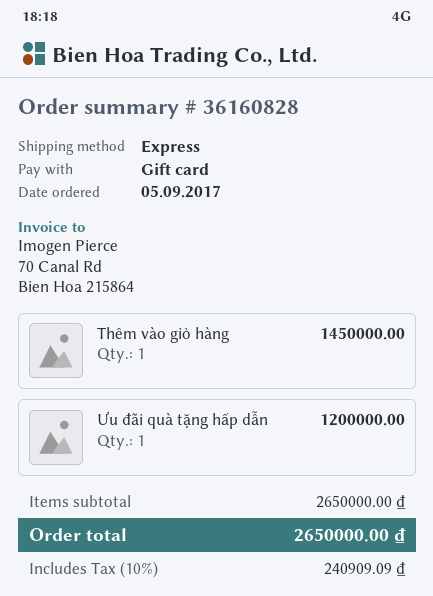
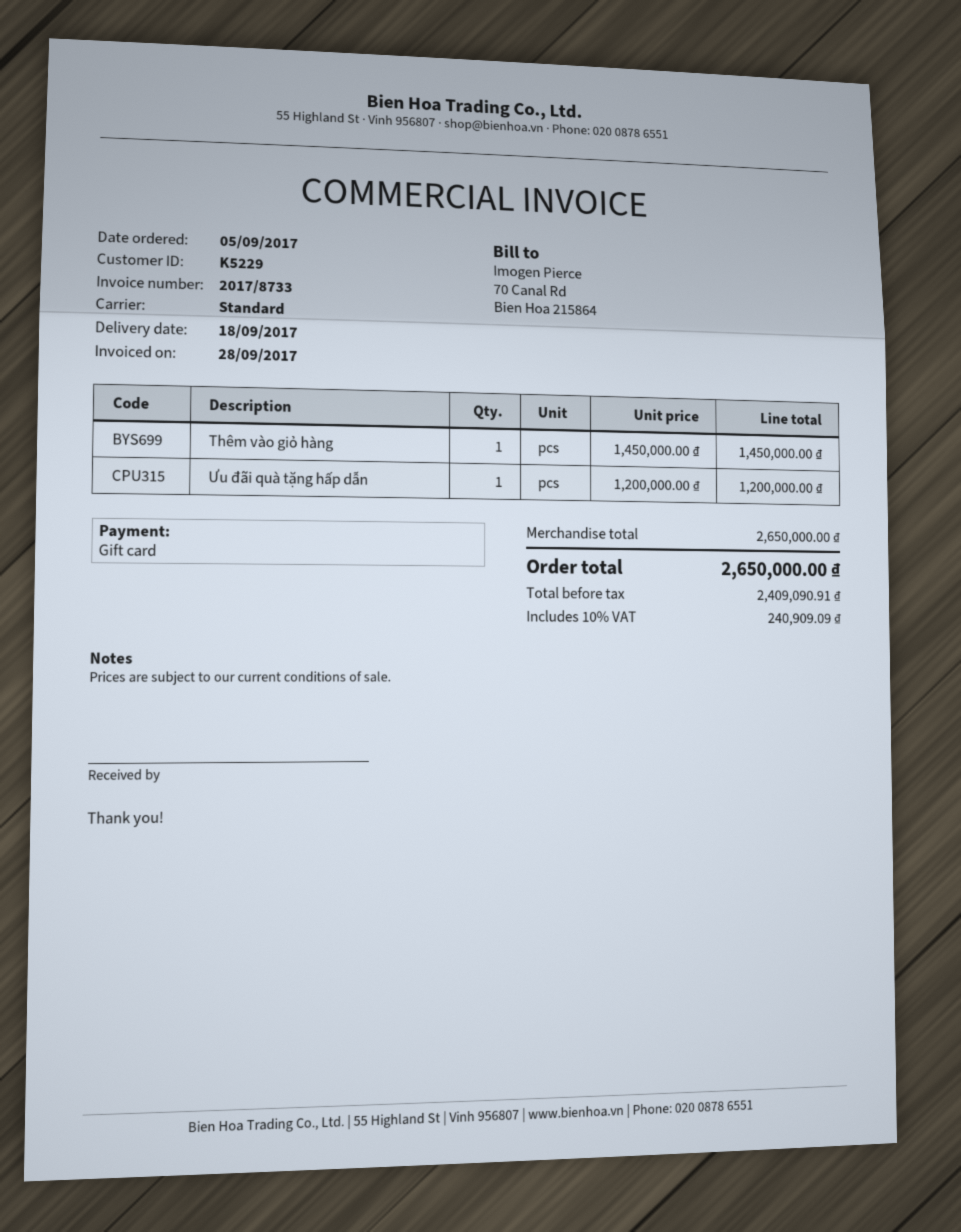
shipping method: express -> standard

